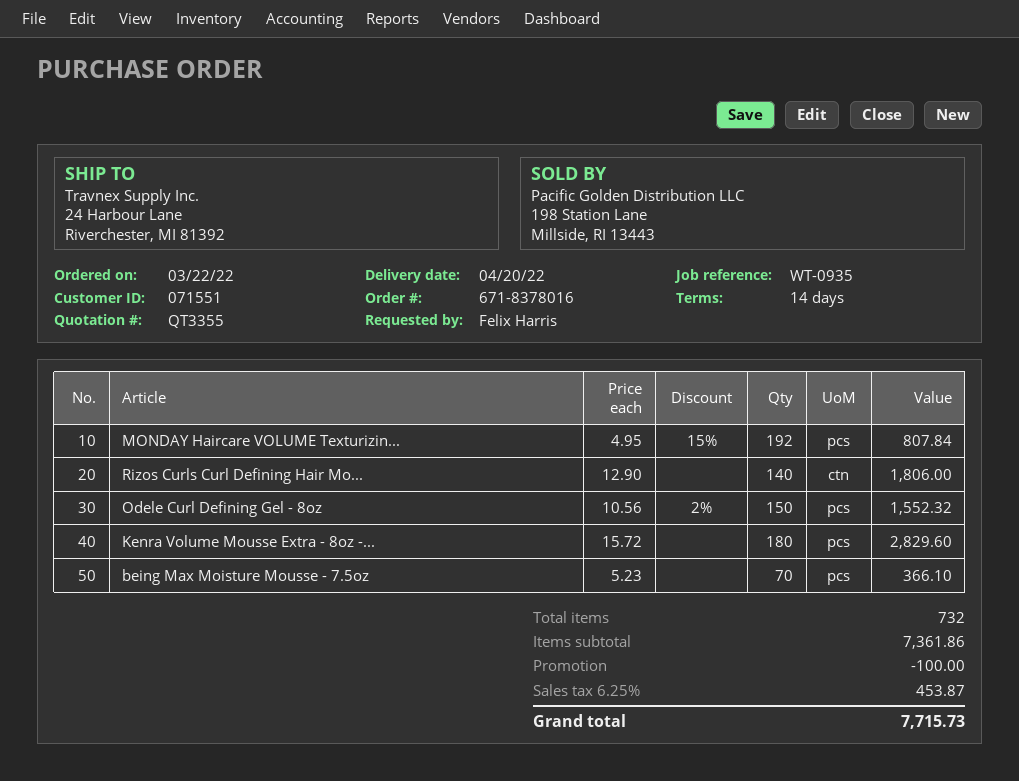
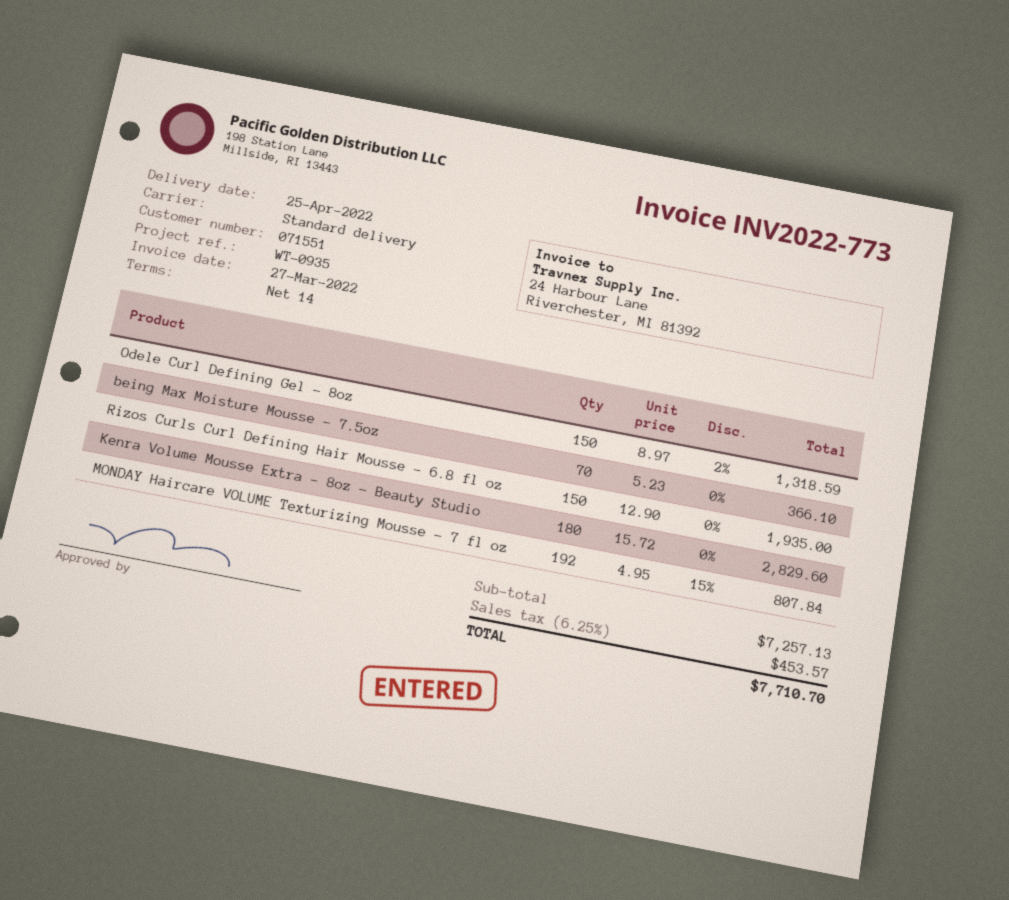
delivery date: 2022-04-20 -> 2022-04-25
Rizos Curls Curl Defining Hair Mo...: 140 x 12.90 = 1806.00 -> 150 x 12.90 = 1935.00
Odele Curl Defining Gel - 8oz: 150 x 10.56 - 2% = 1552.32 -> 150 x 8.97 - 2% = 1318.59
subtotal: 7361.86 -> 7257.13
discount: 100.00 -> none
tax: 6.25% = 453.87 -> 6.25% = 453.57
total: 7715.73 -> 7710.70

